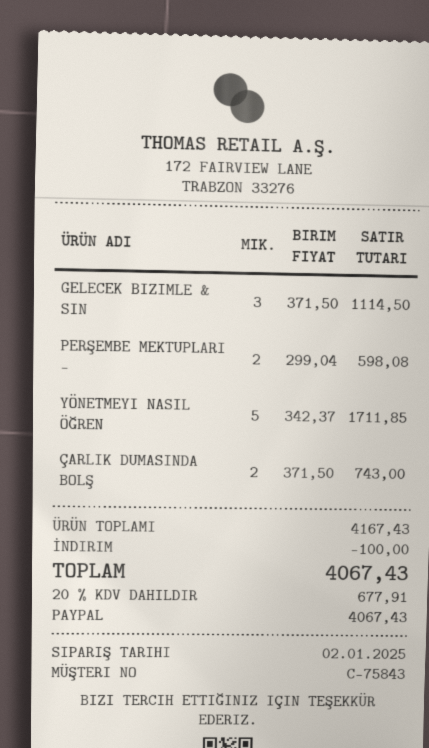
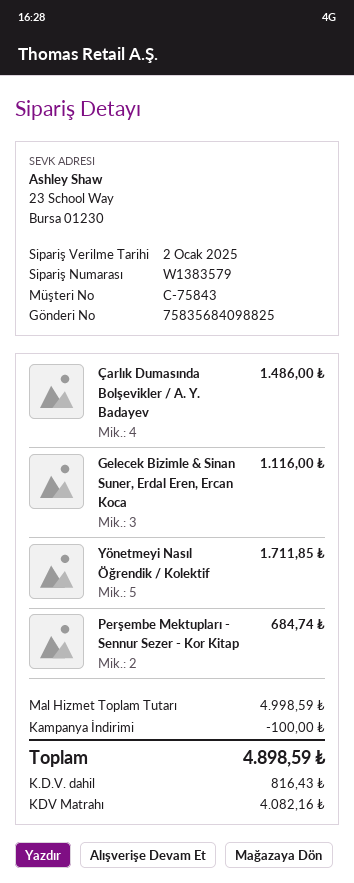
GELECEK BIZIMLE & SIN: 3 for 1114.50 -> 3 for 1116.00
PERŞEMBE MEKTUPLARI -: 2 for 598.08 -> 2 for 684.74
ÇARLIK DUMASINDA BOLŞ: 2 for 743.00 -> 4 for 1486.00
subtotal: 4167.43 -> 4998.59
tax: 677.91 -> 816.43
total: 4067.43 -> 4898.59

